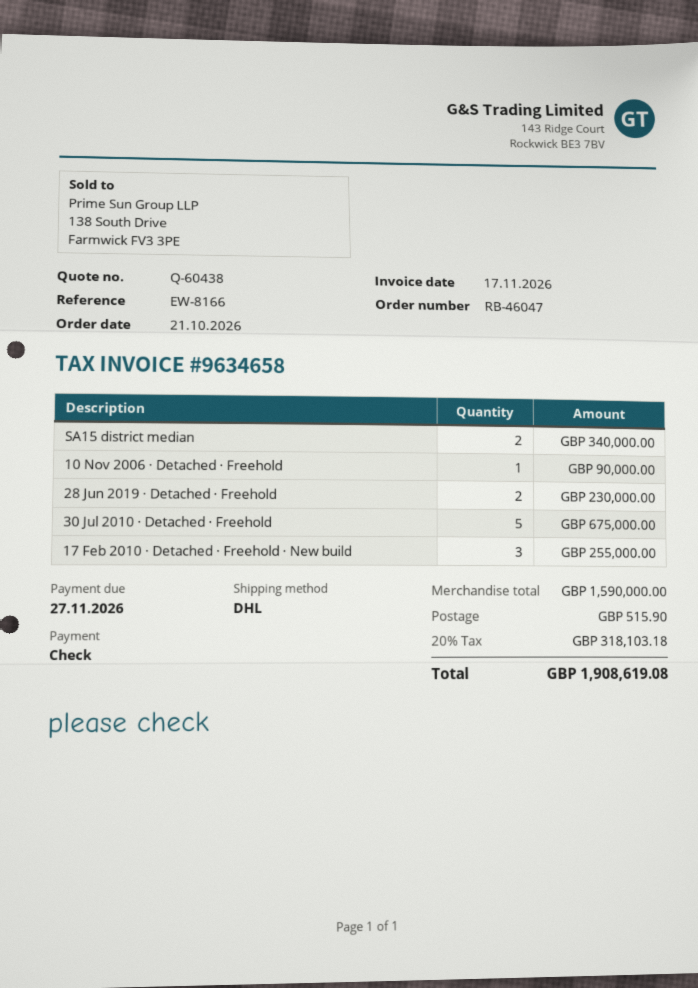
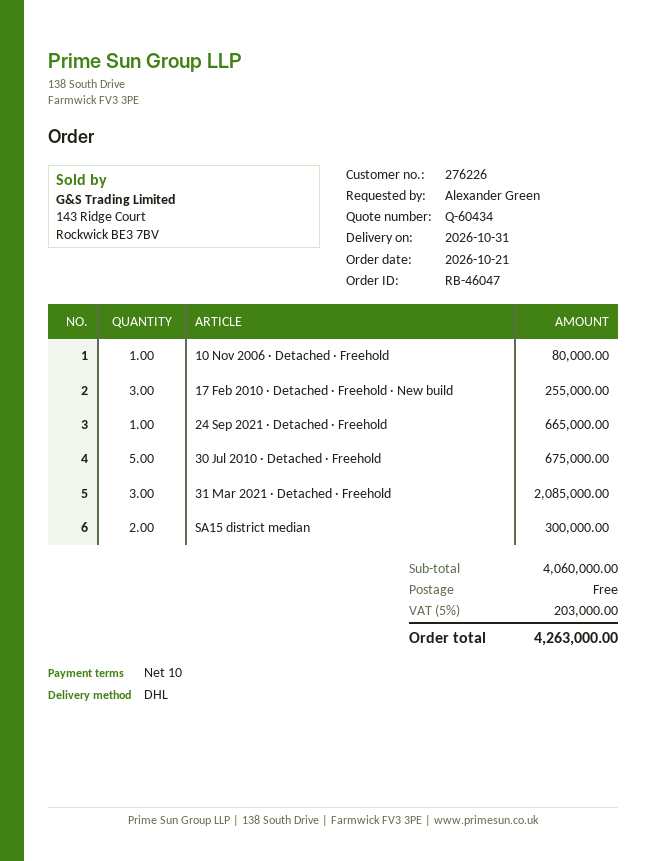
quote number: Q-60438 -> Q-60434
SA15 district median: 2 for 340000.00 -> 2 for 300000.00
10 Nov 2006 · Detached · Freehold: 1 for 90000.00 -> 1 for 80000.00
28 Jun 2019 · Detached · Freehold: 2 for 230000.00 -> none
24 Sep 2021 · Detached · Freehold: none -> 1 for 665000.00
31 Mar 2021 · Detached · Freehold: none -> 3 for 2085000.00
subtotal: 1590000.00 -> 4060000.00
shipping: 515.90 -> 0.00
tax: 20% = 318103.18 -> 5% = 203000.00
total: 1908619.08 -> 4263000.00

